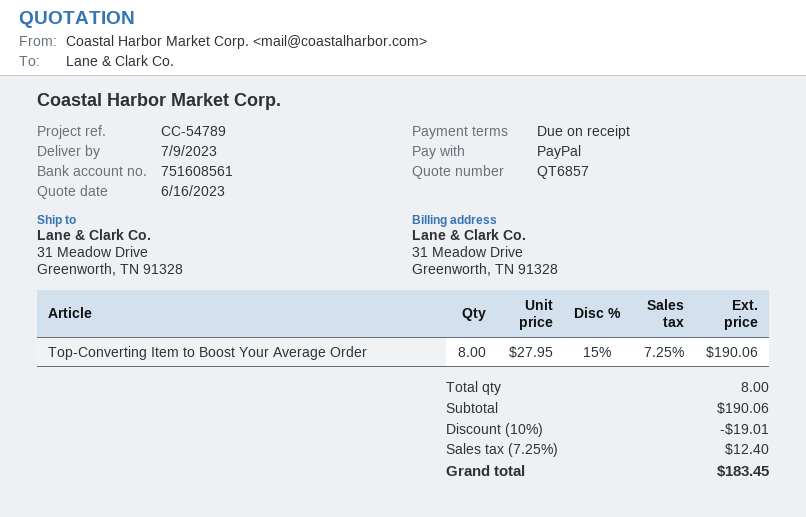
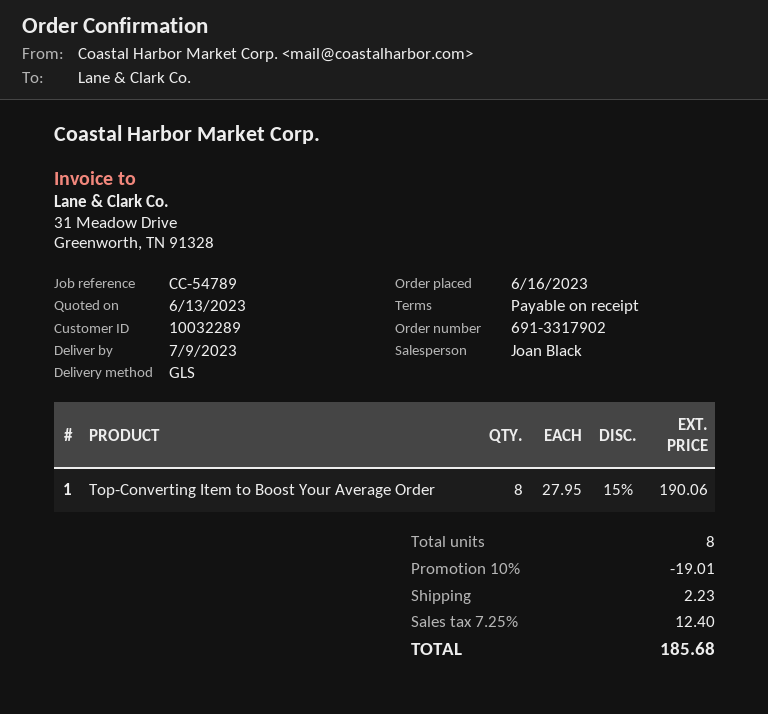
quote date: 2023-06-16 -> 2023-06-13
shipping: none -> 2.23
total: 183.45 -> 185.68

